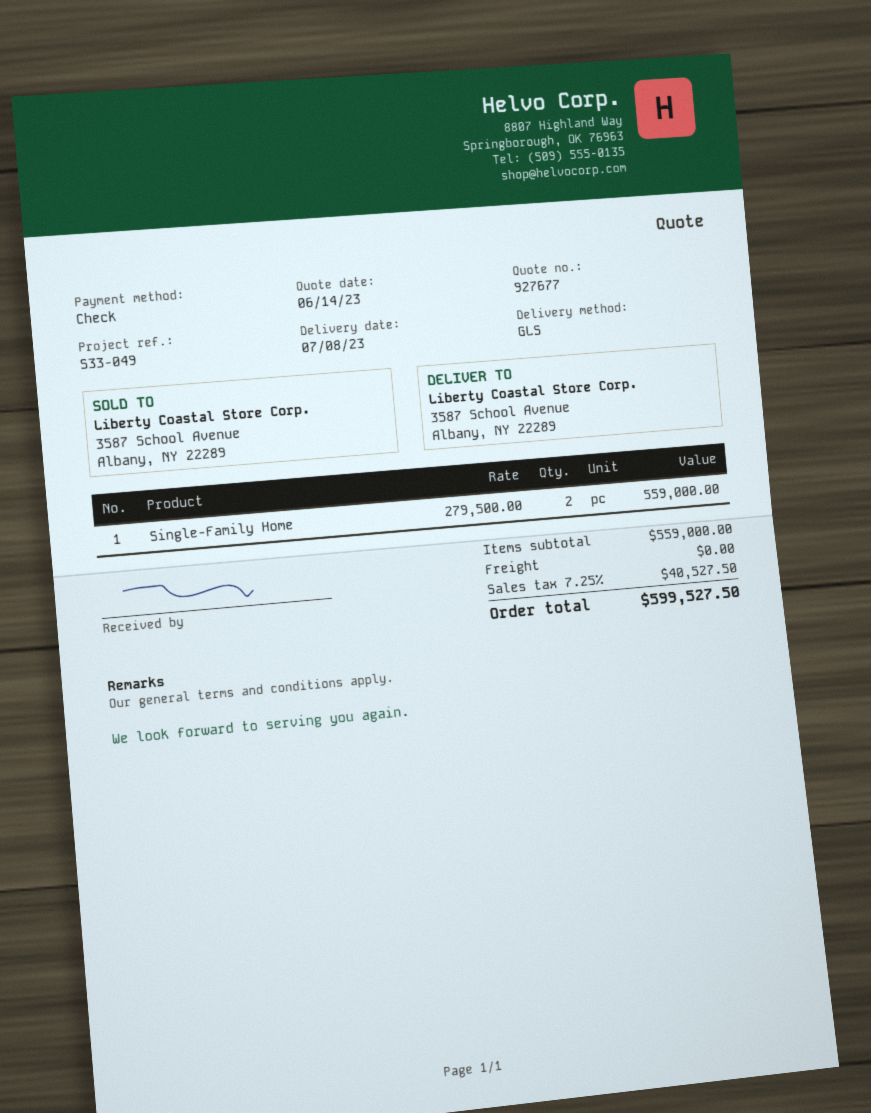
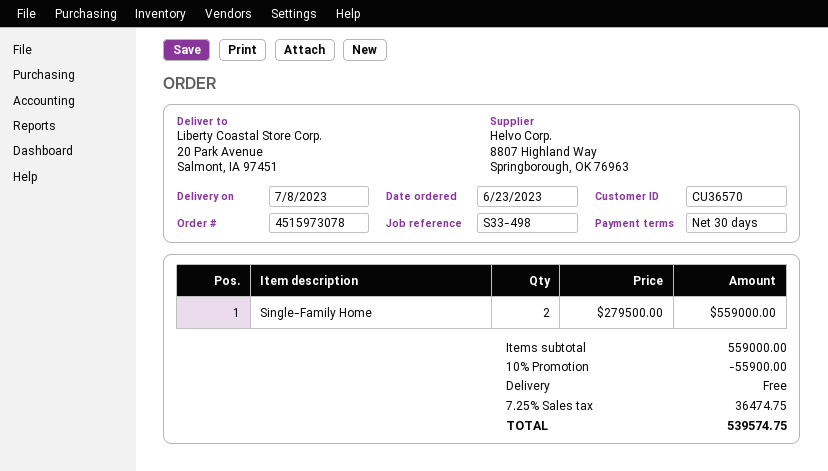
reference: S33-049 -> S33-498
ship to: 3587 School Avenue, Albany, NY 22289 -> 20 Park Avenue, Salmont, IA 97451
discount: none -> 10% = 55900.00
tax: 7.25% = 40527.50 -> 7.25% = 36474.75
total: 599527.50 -> 539574.75

